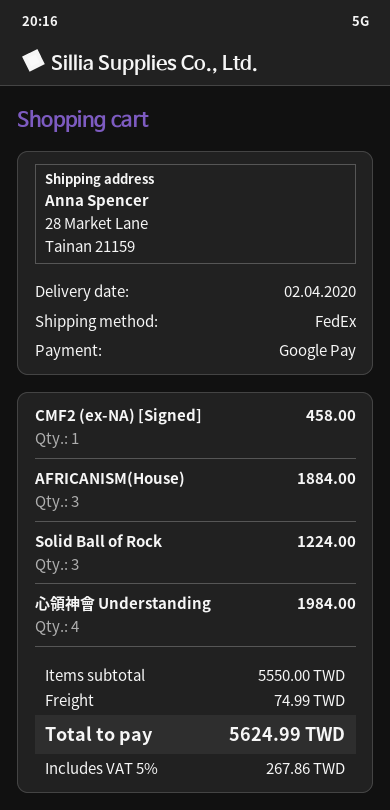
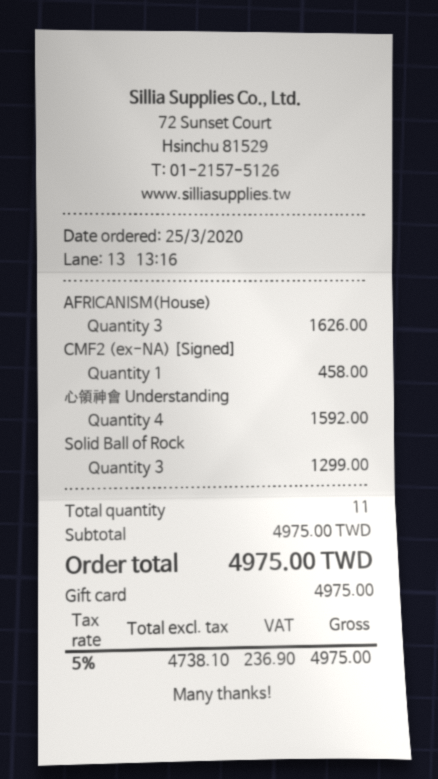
payment method: Google Pay -> gift card
AFRICANISM(House): 3 for 1884.00 -> 3 for 1626.00
Solid Ball of Rock: 3 for 1224.00 -> 3 for 1299.00
心領神會 Understanding: 4 for 1984.00 -> 4 for 1592.00
subtotal: 5550.00 -> 4975.00
shipping: 74.99 -> none
tax: 5% = 267.86 -> 5% = 236.90
total: 5624.99 -> 4975.00

